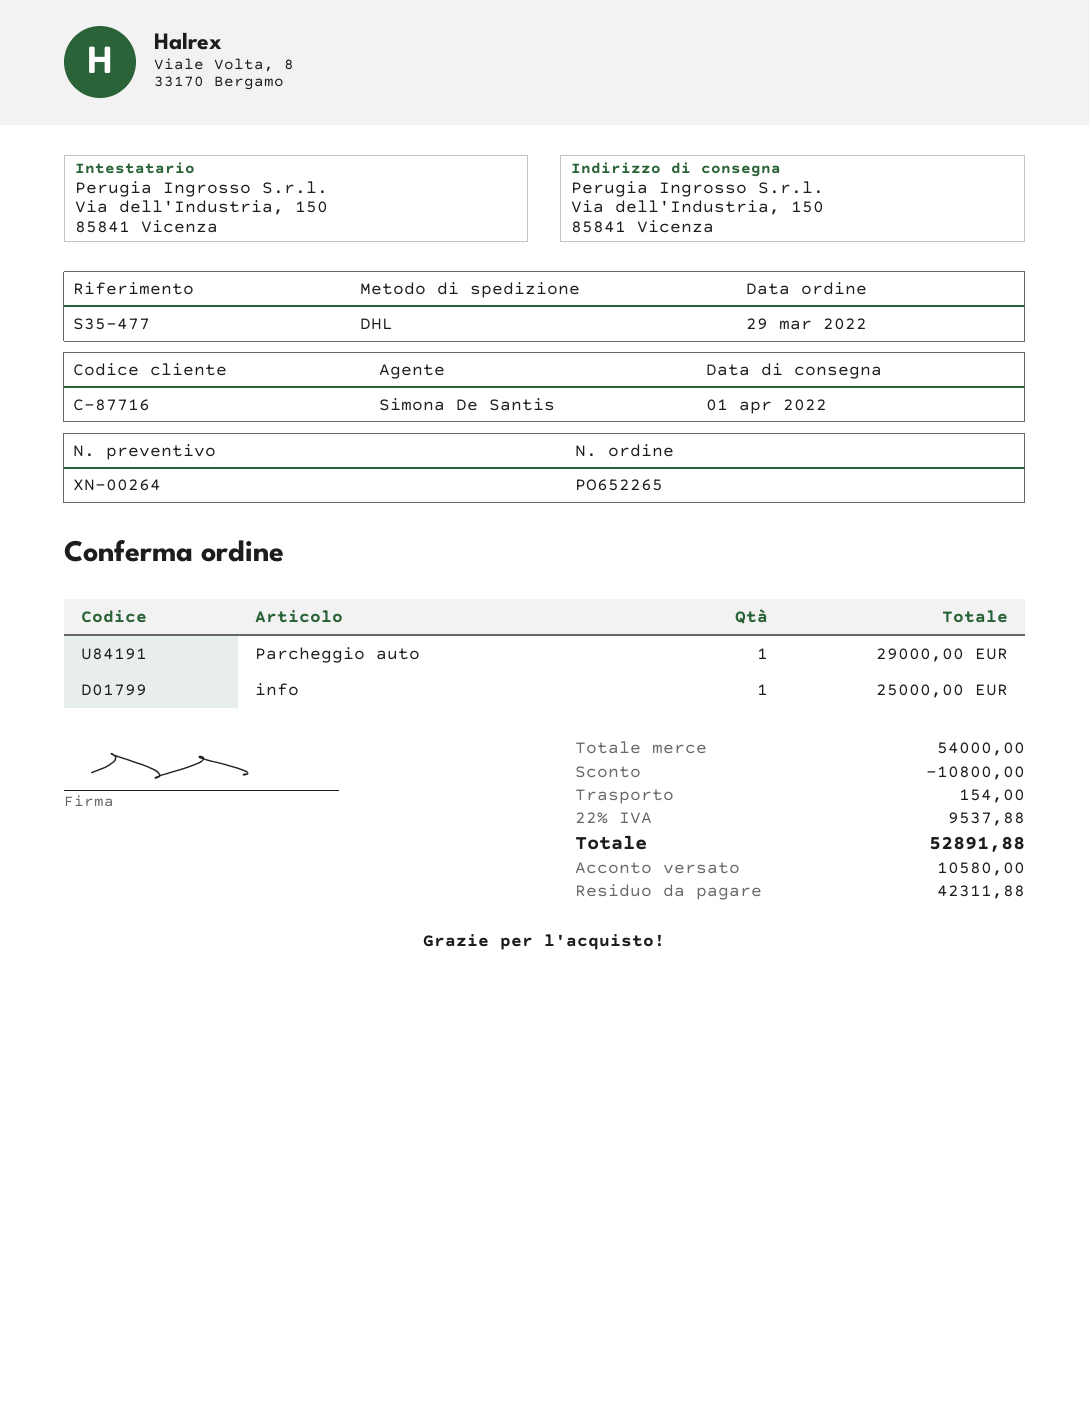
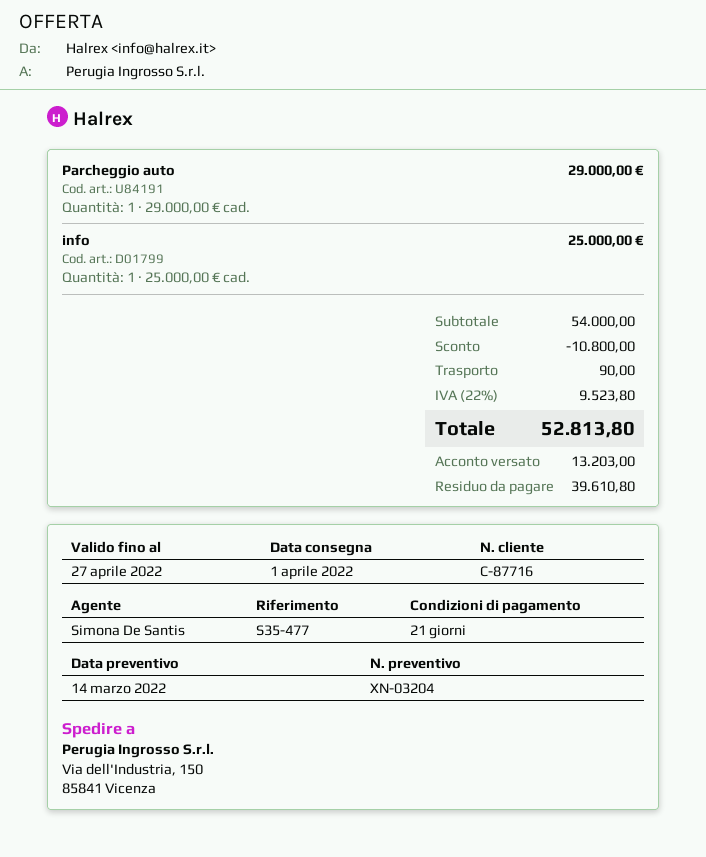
quote number: XN-00264 -> XN-03204
shipping: 154.00 -> 90.00
tax: 22% = 9537.88 -> 22% = 9523.80
total: 52891.88 -> 52813.80
deposit: 10580.00 -> 13203.00
balance: 42311.88 -> 39610.80

